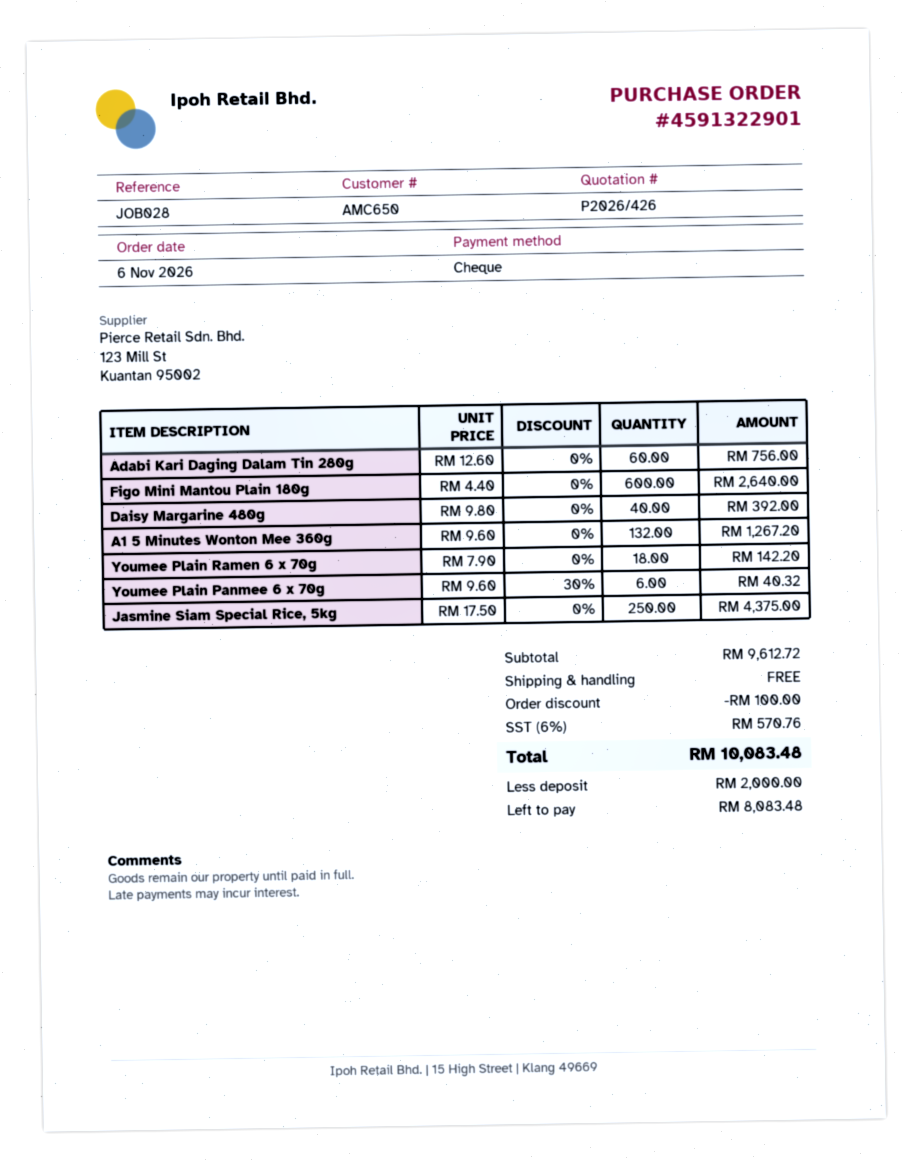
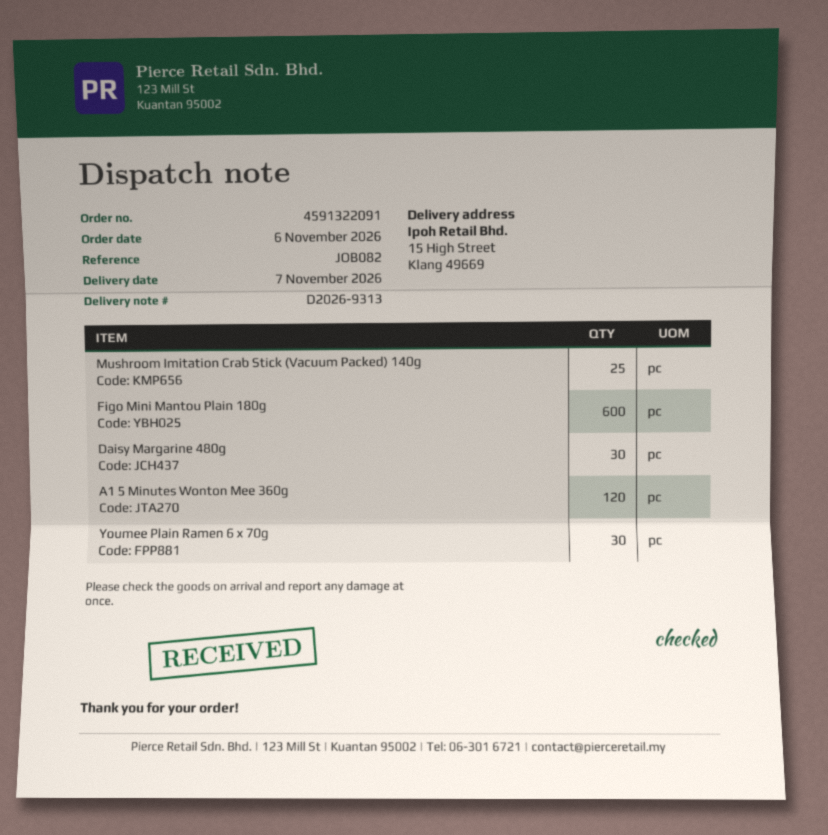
order number: 4591322901 -> 4591322091
reference: JOB028 -> JOB082
Adabi Kari Daging Dalam Tin 280g: 60 -> none
Daisy Margarine 480g: 40 -> 30
A1 5 Minutes Wonton Mee 360g: 132 -> 120
Youmee Plain Ramen 6 x 70g: 18 -> 30
Youmee Plain Panmee 6 x 70g: 6 -> none
Jasmine Siam Special Rice, 5kg: 250 -> none
Mushroom Imitation Crab Stick (Vacuum Packed) 140g: none -> 25

